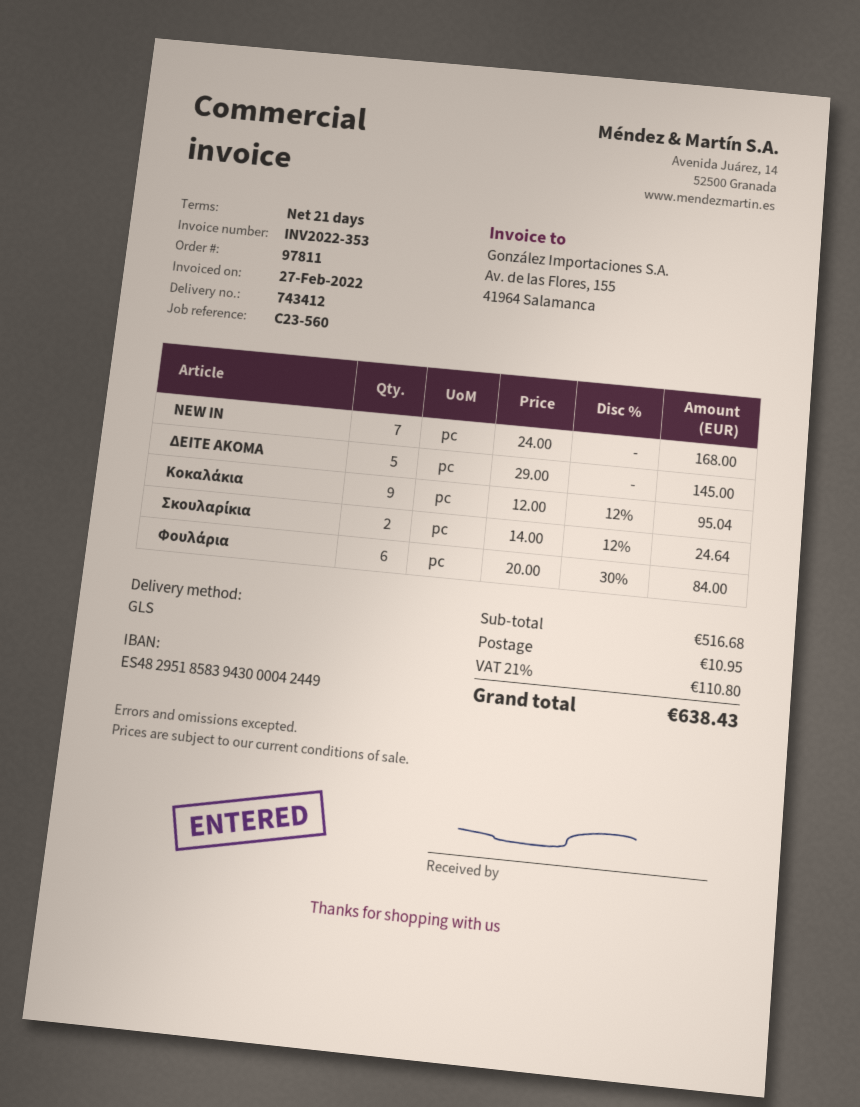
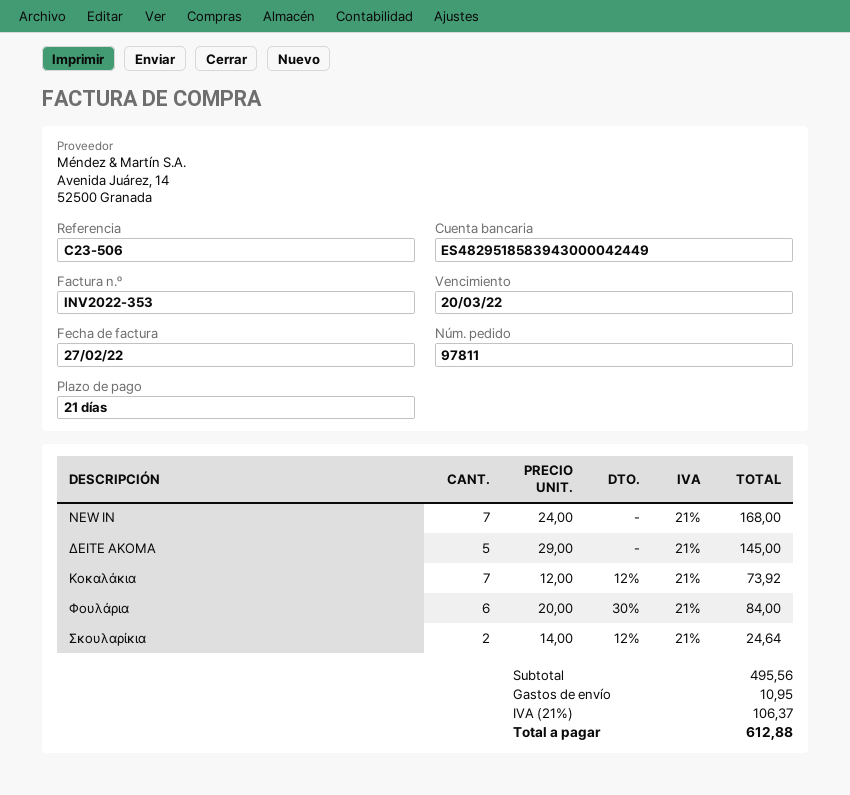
reference: C23-560 -> C23-506
Κοκαλάκια: 9 x 12.00 - 12% = 95.04 -> 7 x 12.00 - 12% = 73.92
subtotal: 516.68 -> 495.56
tax: 21% = 110.80 -> 21% = 106.37
total: 638.43 -> 612.88

